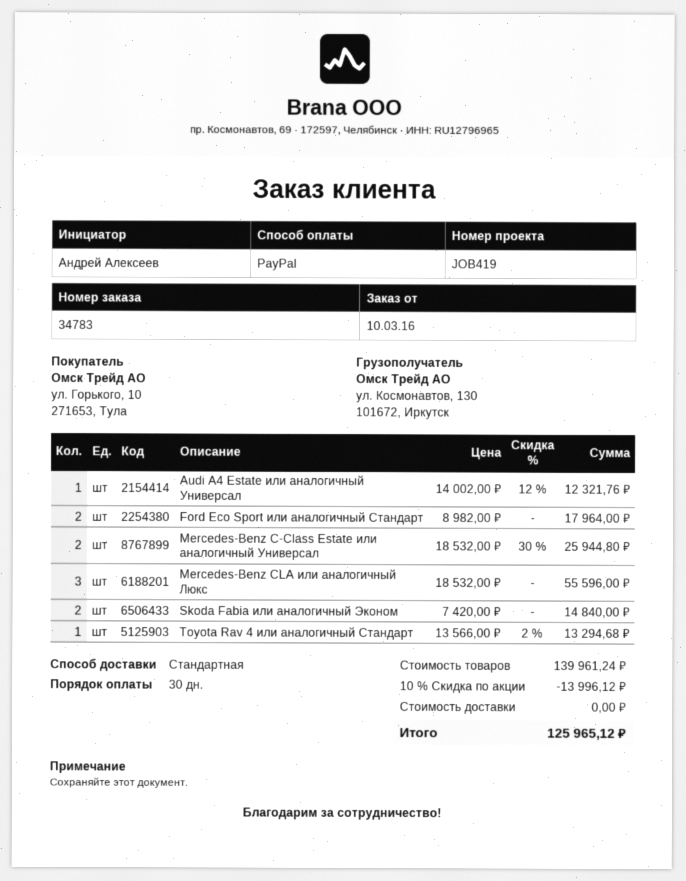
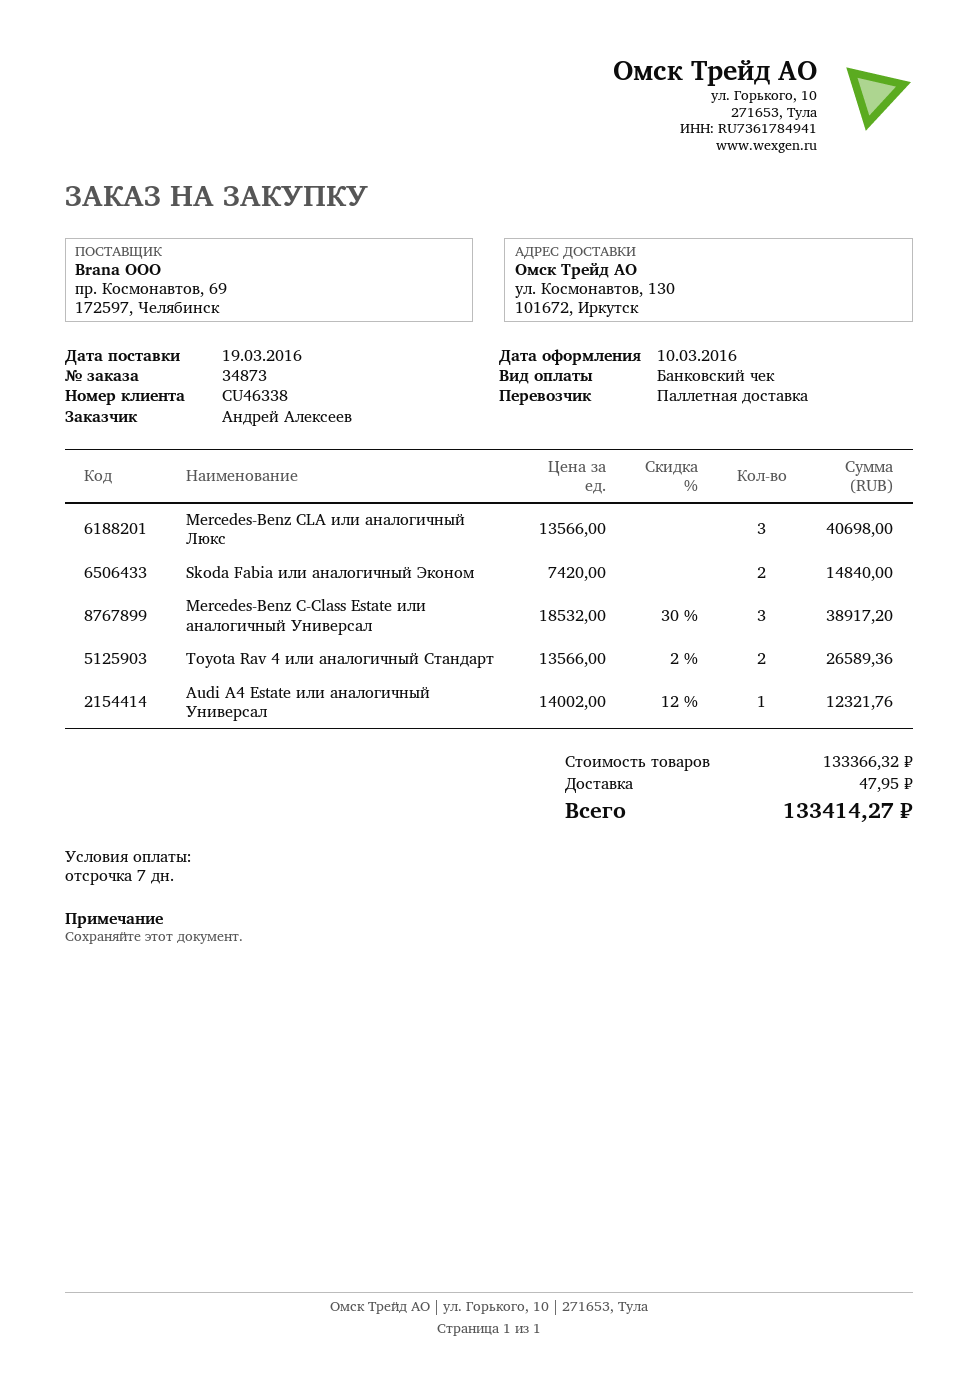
order number: 34783 -> 34873
payment terms: 30 days -> 7 days
payment method: PayPal -> cheque
shipping method: standard -> pallet freight
Ford Eco Sport или аналогичный Стандарт: 2 x 8982.00 = 17964.00 -> none
Mercedes-Benz C-Class Estate или аналогичный Универсал: 2 x 18532.00 - 30% = 25944.80 -> 3 x 18532.00 - 30% = 38917.20
Mercedes-Benz CLA или аналогичный Люкс: 3 x 18532.00 = 55596.00 -> 3 x 13566.00 = 40698.00
Toyota Rav 4 или аналогичный Стандарт: 1 x 13566.00 - 2% = 13294.68 -> 2 x 13566.00 - 2% = 26589.36
subtotal: 139961.24 -> 133366.32
discount: 10% = 13996.12 -> none
shipping: 0.00 -> 47.95
total: 125965.12 -> 133414.27

